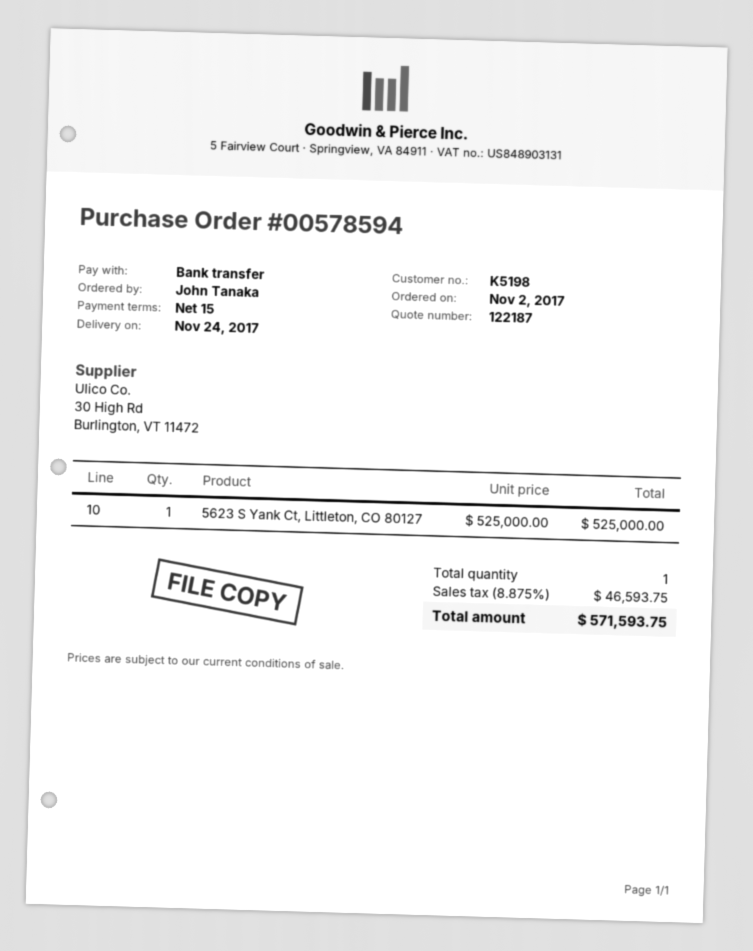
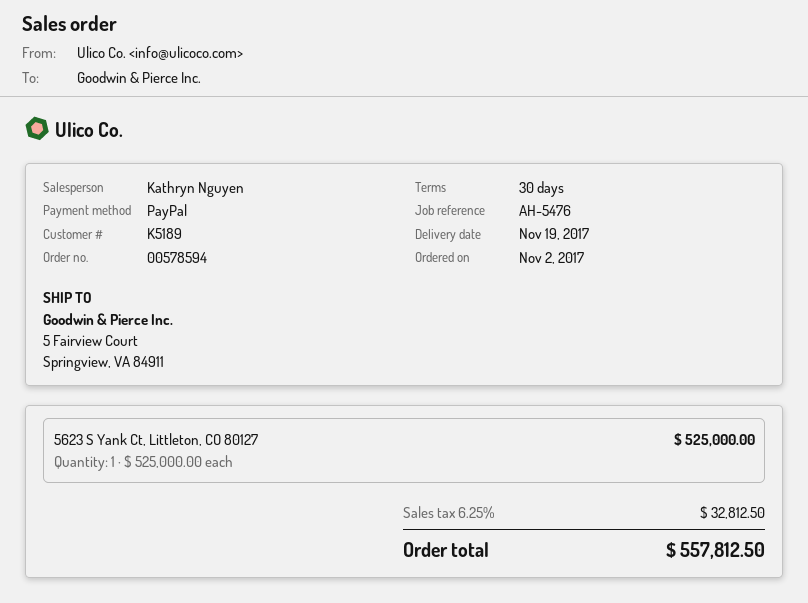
delivery date: 2017-11-24 -> 2017-11-19
payment terms: 15 days -> 30 days
customer number: K5198 -> K5189
payment method: bank transfer -> PayPal
tax: 8.875% = 46593.75 -> 6.25% = 32812.50
total: 571593.75 -> 557812.50

